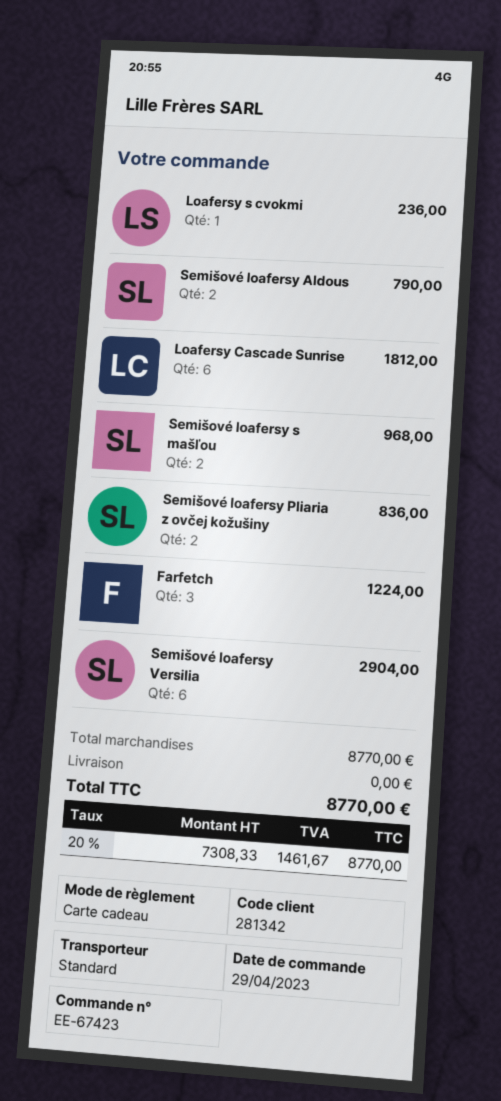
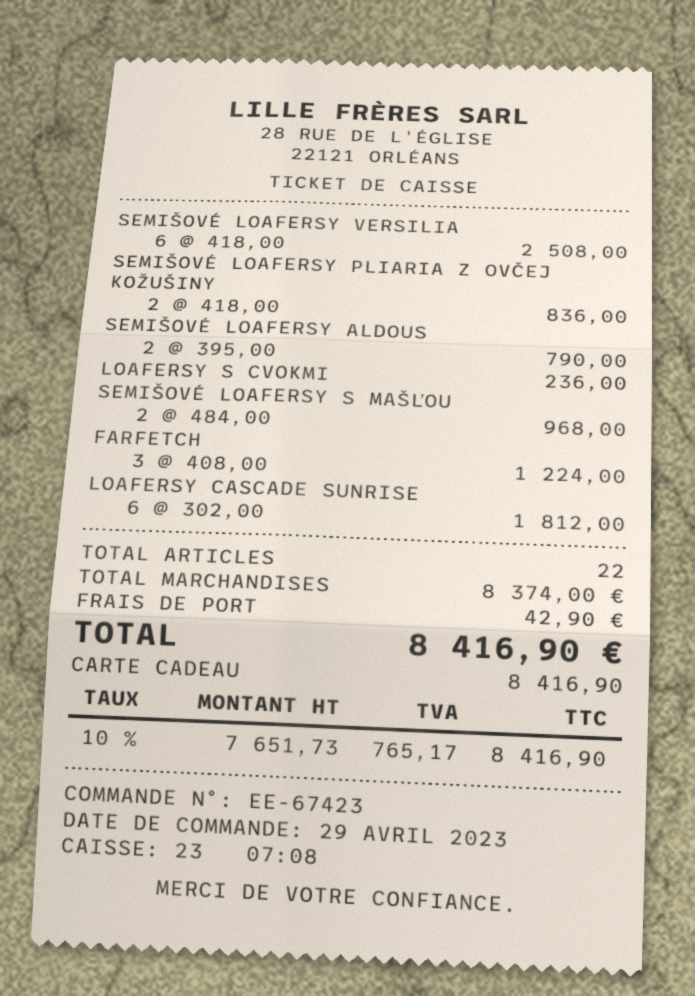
Semišové loafersy Versilia: 6 for 2904.00 -> 6 for 2508.00
subtotal: 8770.00 -> 8374.00
shipping: 0.00 -> 42.90
net: 7308.33 -> 7651.73
tax: 20% = 1461.67 -> 10% = 765.17
total: 8770.00 -> 8416.90

